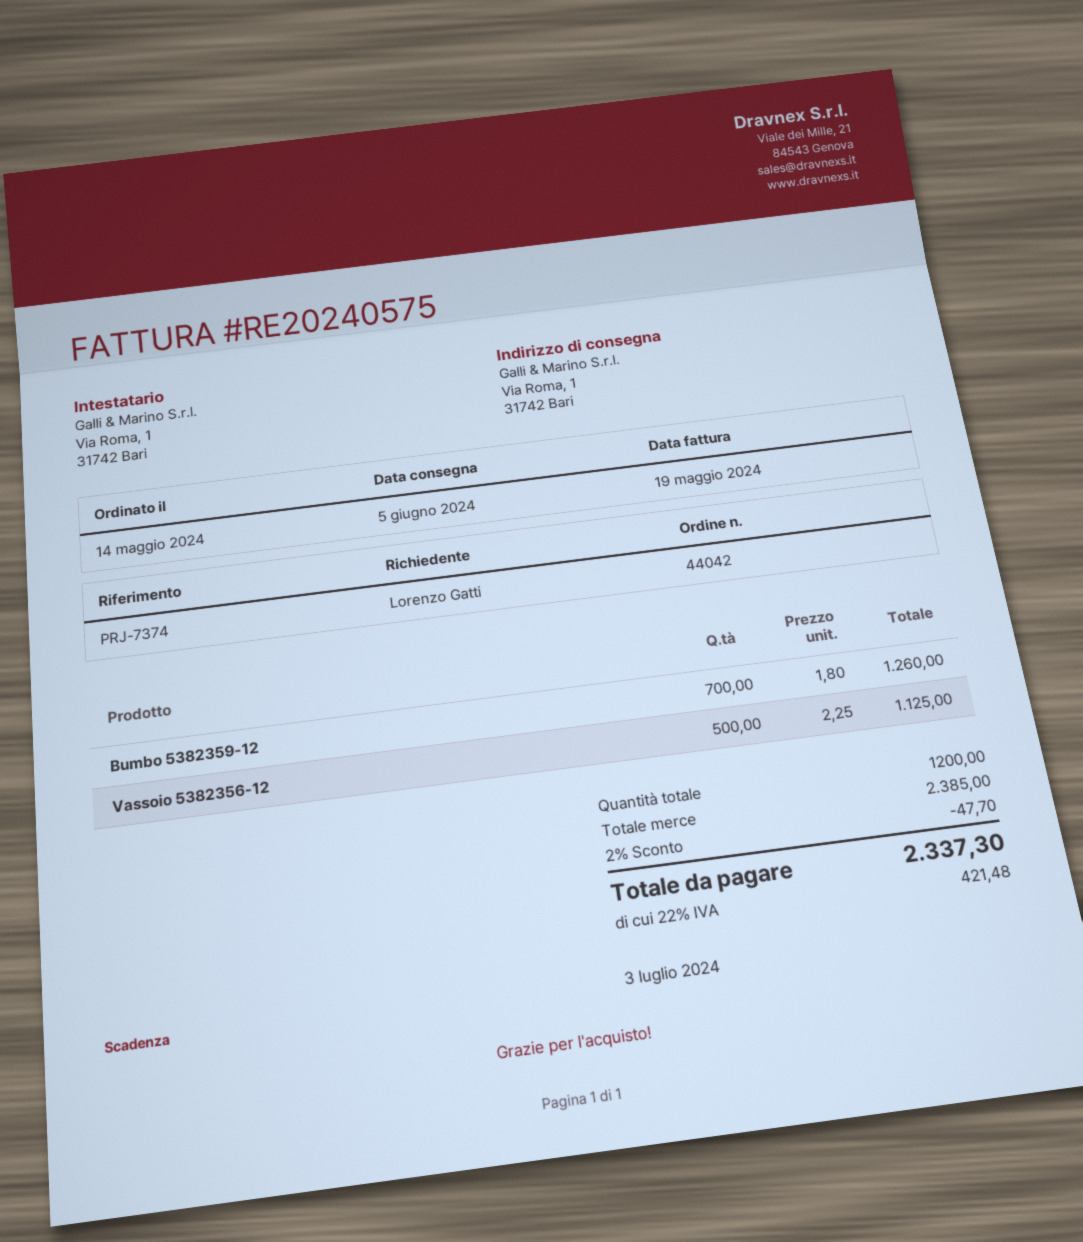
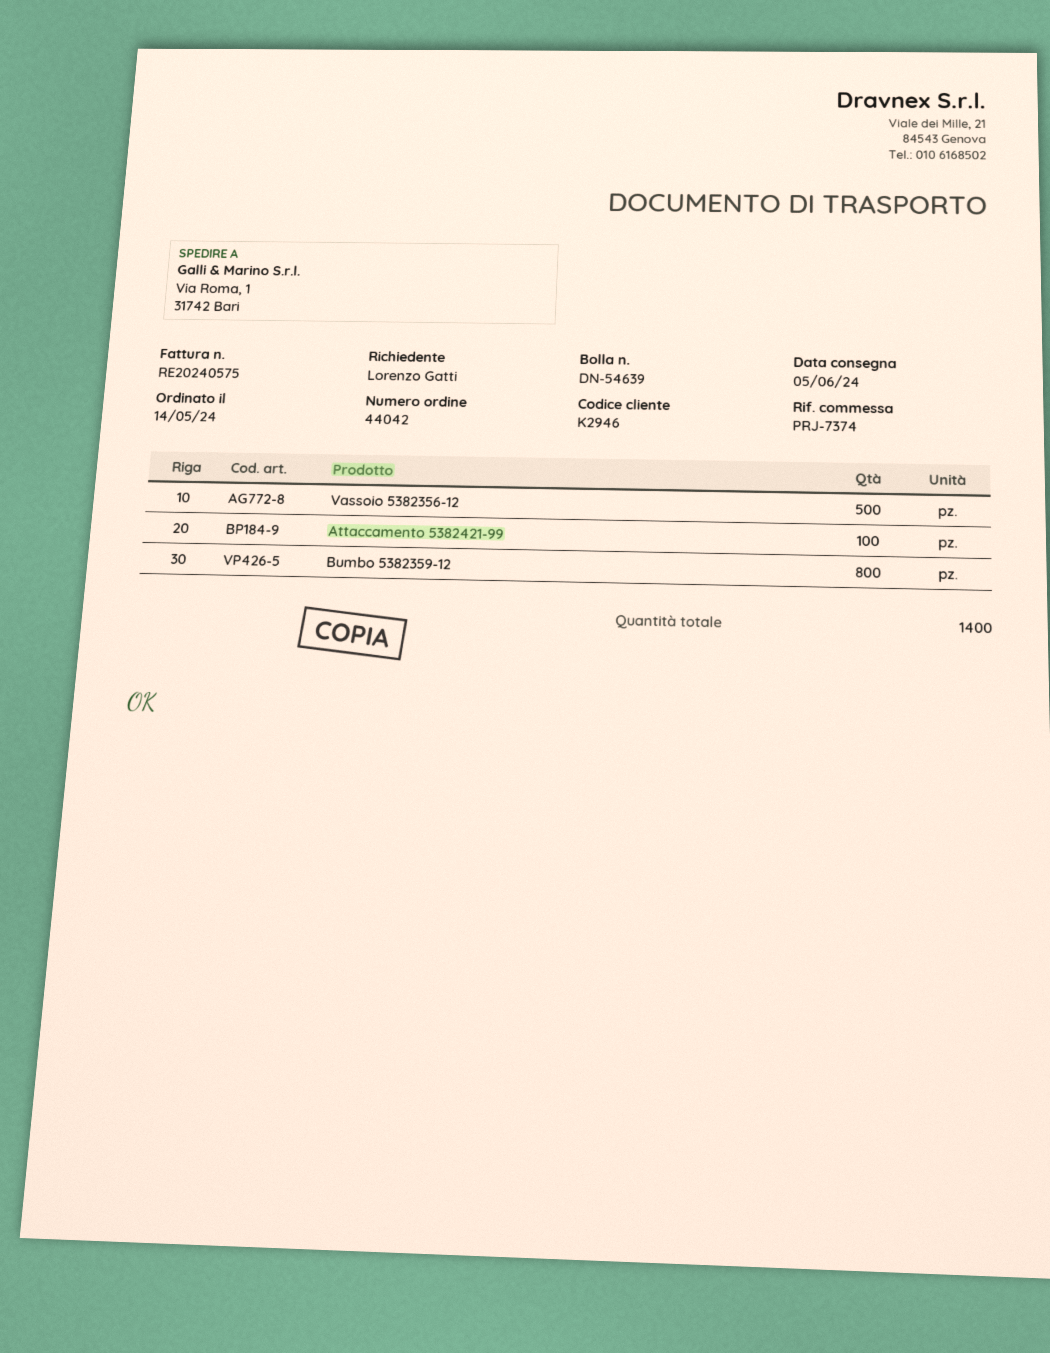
Bumbo 5382359-12: 700 -> 800
Attaccamento 5382421-99: none -> 100
total quantity: 1200 -> 1400

